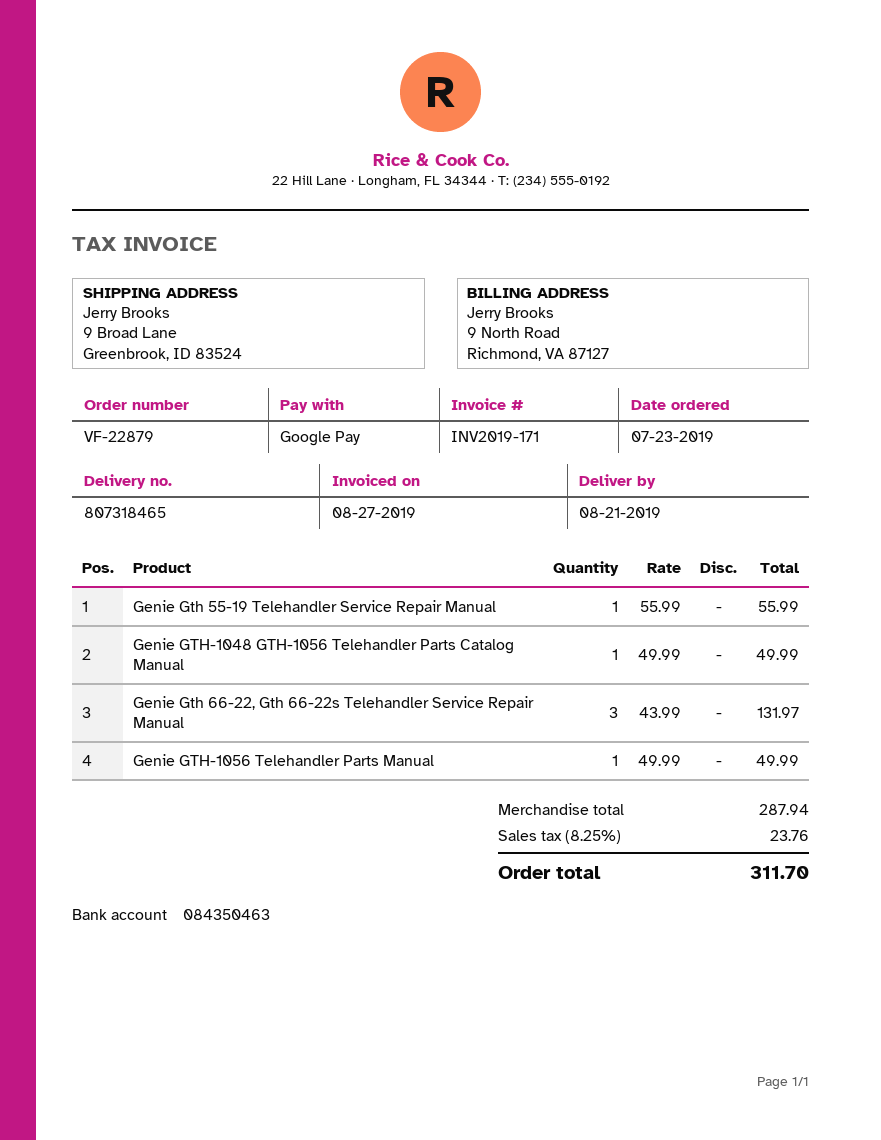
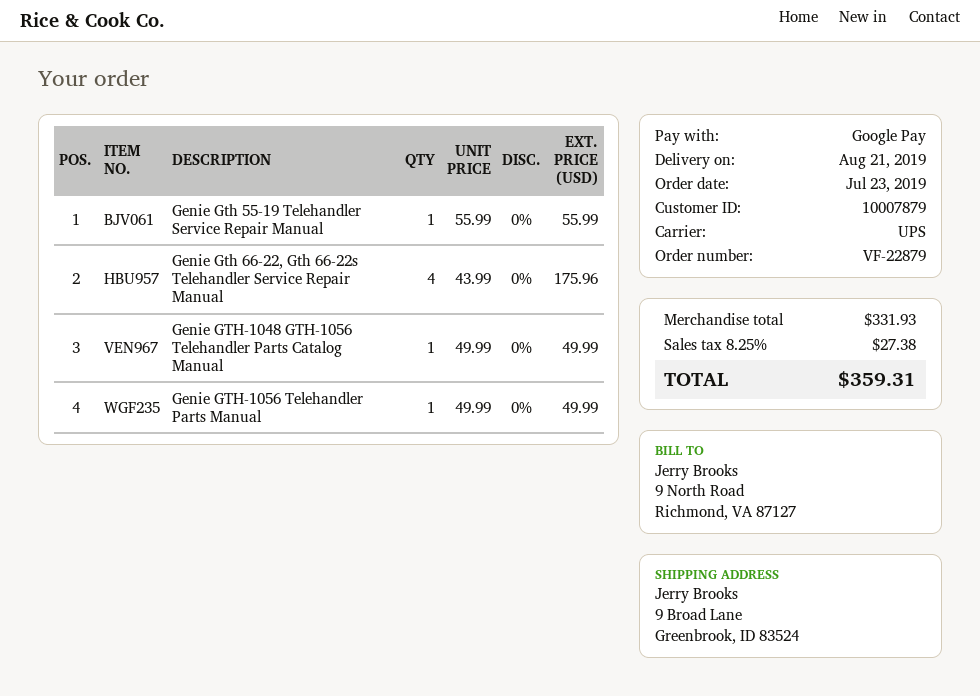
Genie Gth 66-22, Gth 66-22s Telehandler Service Repair Manual: 3 x 43.99 = 131.97 -> 4 x 43.99 = 175.96
subtotal: 287.94 -> 331.93
tax: 8.25% = 23.76 -> 8.25% = 27.38
total: 311.70 -> 359.31

